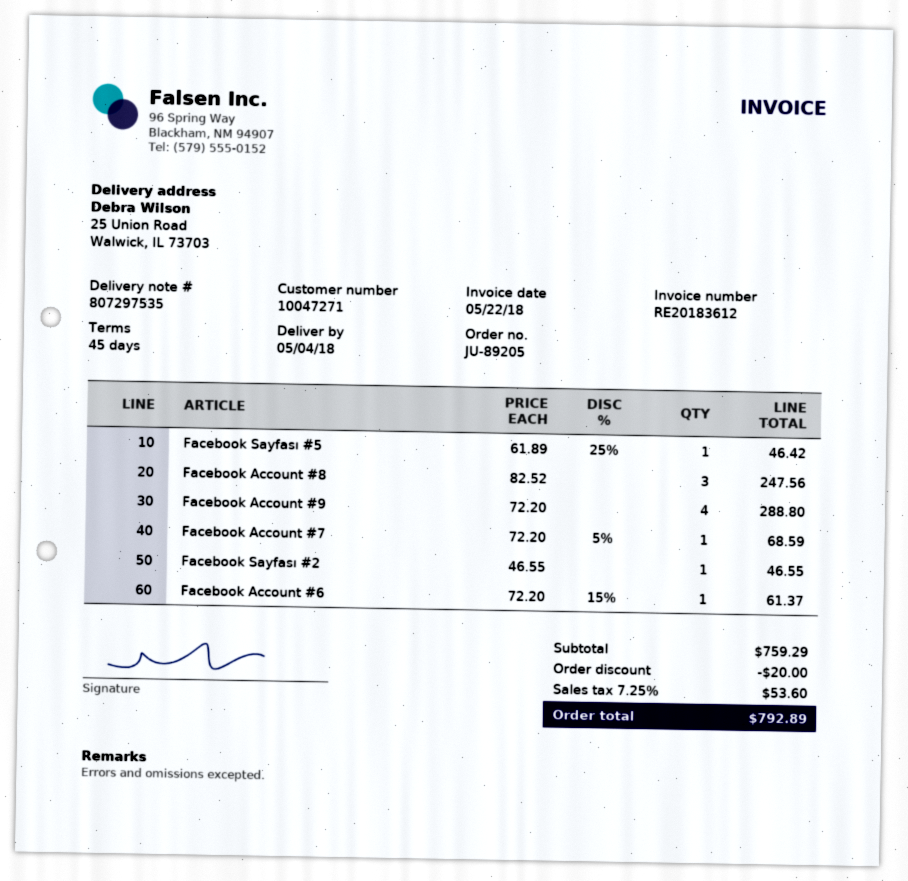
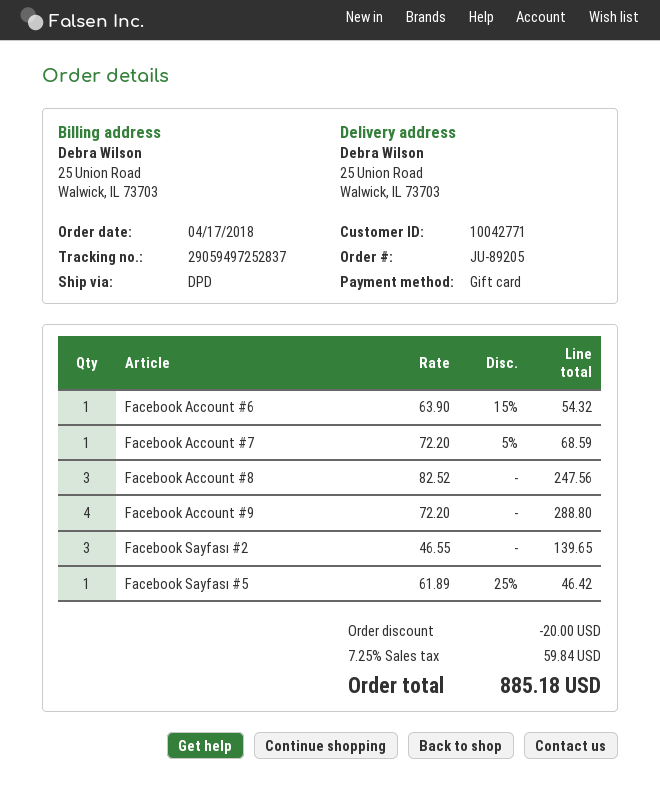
customer number: 10047271 -> 10042771
Facebook Sayfası #2: 1 x 46.55 = 46.55 -> 3 x 46.55 = 139.65
Facebook Account #6: 1 x 72.20 - 15% = 61.37 -> 1 x 63.90 - 15% = 54.32
tax: 7.25% = 53.60 -> 7.25% = 59.84
total: 792.89 -> 885.18

